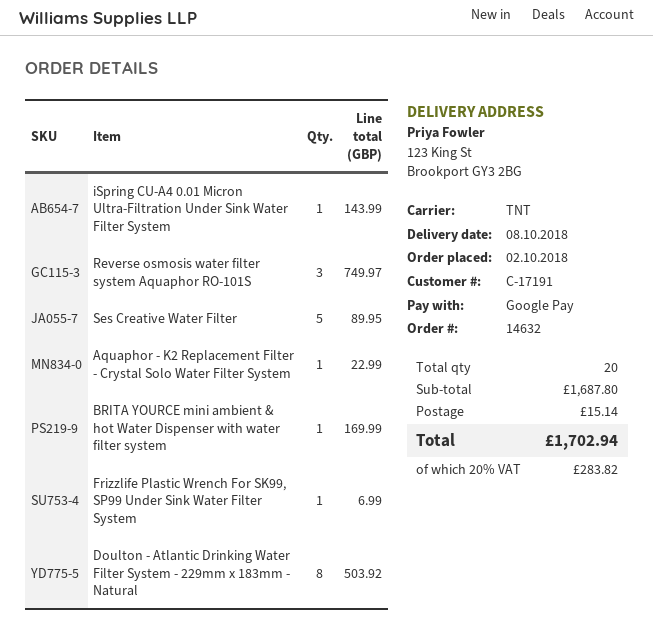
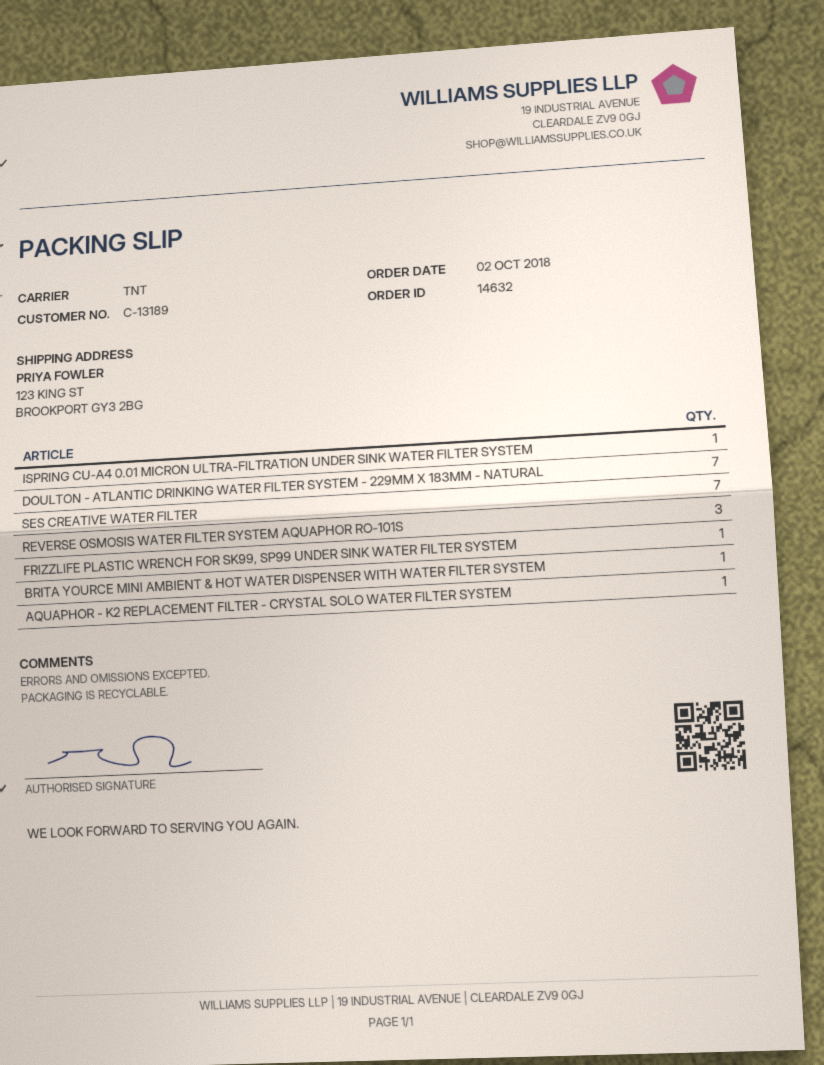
customer number: C-17191 -> C-13189
Ses Creative Water Filter: 5 -> 7
Doulton - Atlantic Drinking Water Filter System - 229mm x 183mm - Natural: 8 -> 7

